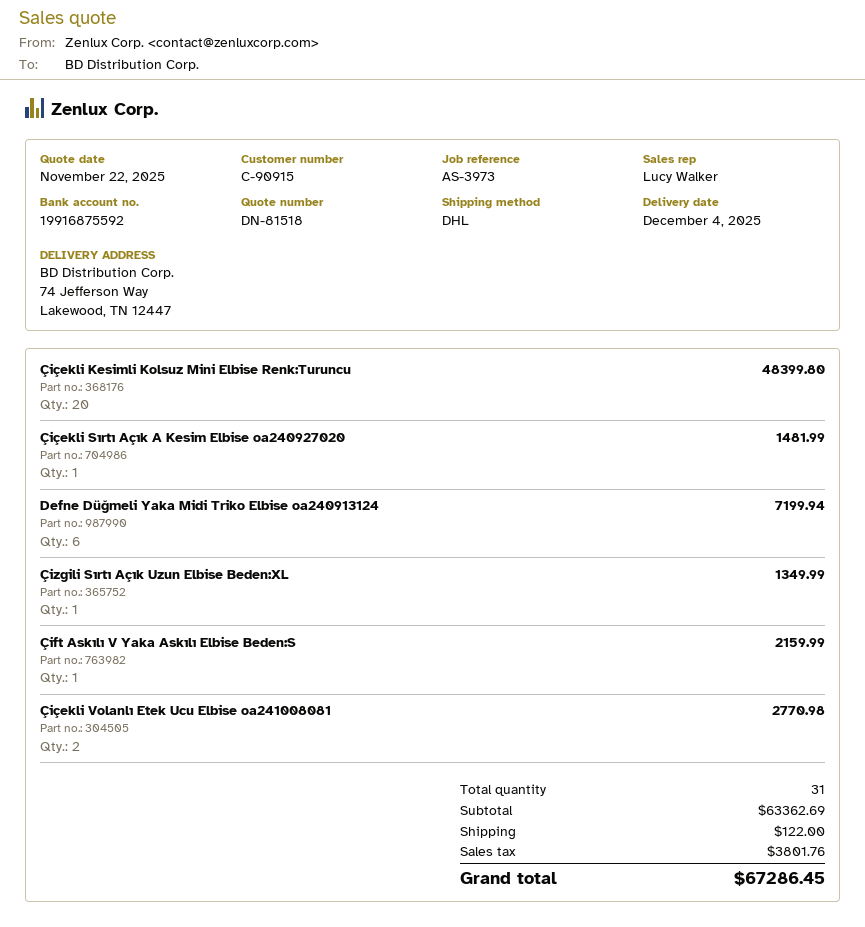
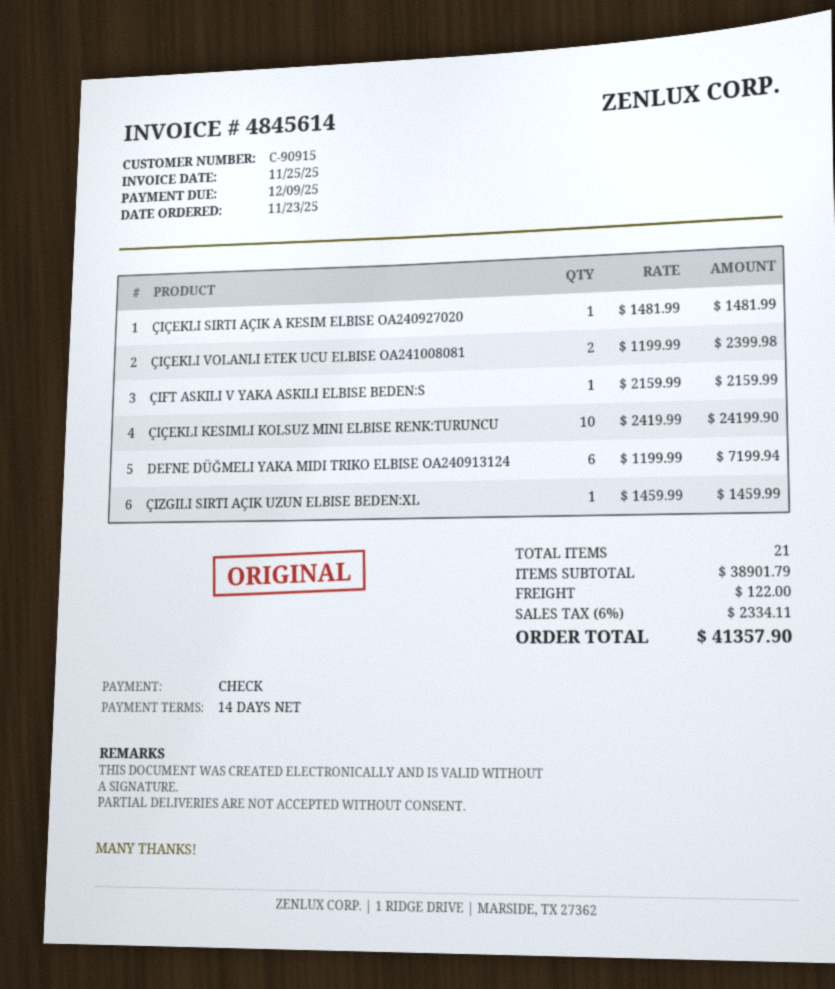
Çiçekli Kesimli Kolsuz Mini Elbise Renk:Turuncu: 20 for 48399.80 -> 10 for 24199.90
Çizgili Sırtı Açık Uzun Elbise Beden:XL: 1 for 1349.99 -> 1 for 1459.99
Çiçekli Volanlı Etek Ucu Elbise oa241008081: 2 for 2770.98 -> 2 for 2399.98
total quantity: 31 -> 21
subtotal: 63362.69 -> 38901.79
tax: 3801.76 -> 2334.11
total: 67286.45 -> 41357.90

